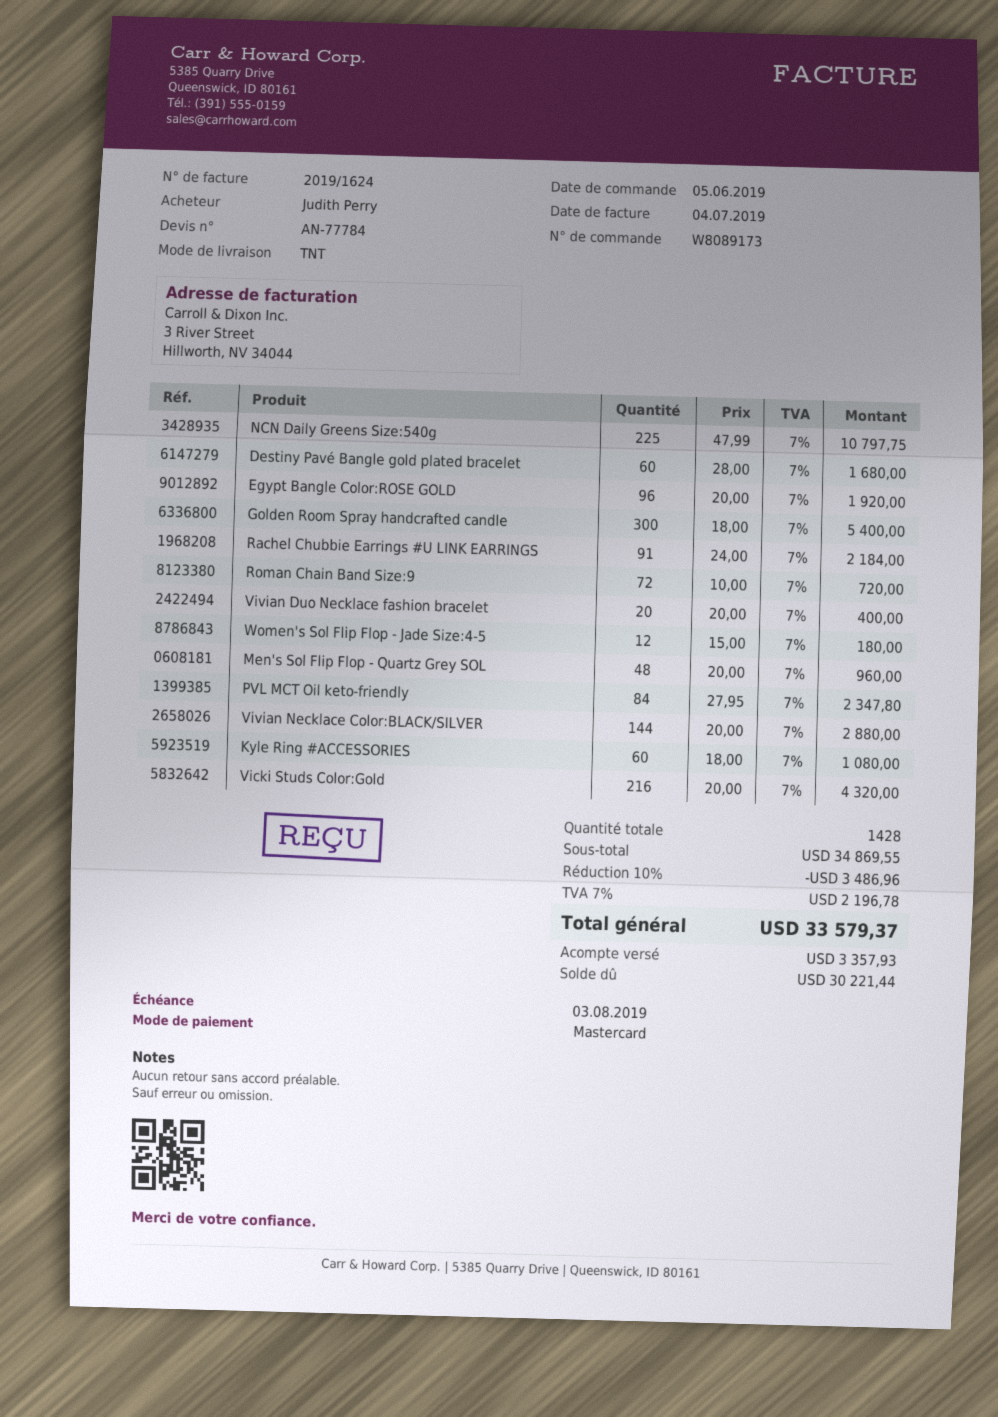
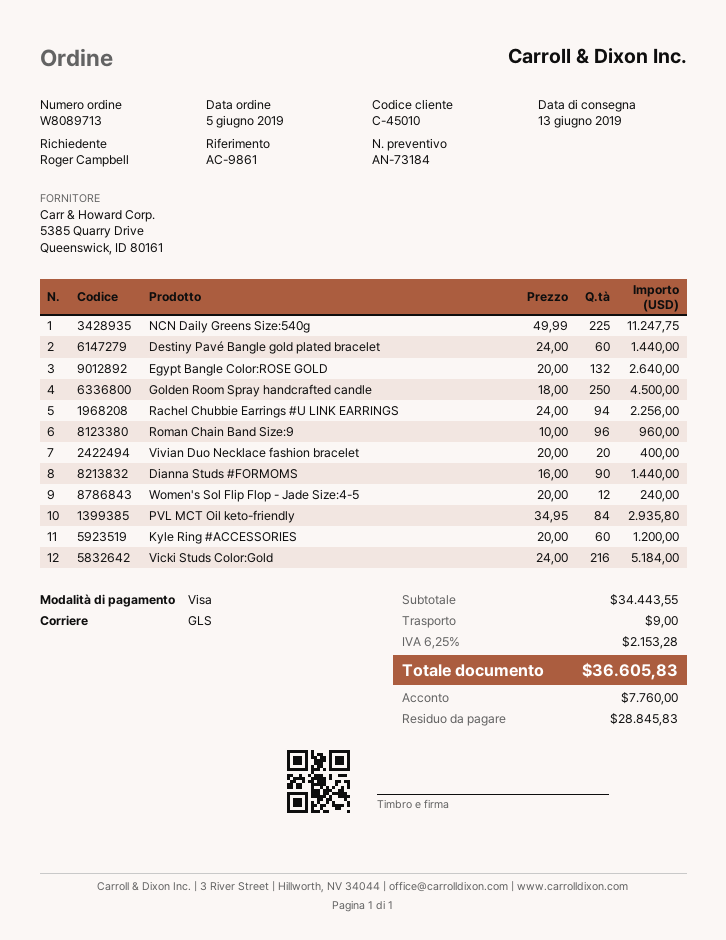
quote number: AN-77784 -> AN-73184
order number: W8089173 -> W8089713
ordered by: Judith Perry -> Roger Campbell
payment method: Mastercard -> Visa
shipping method: TNT -> GLS
NCN Daily Greens Size:540g: 225 x 47.99 = 10797.75 -> 225 x 49.99 = 11247.75
Destiny Pavé Bangle gold plated bracelet: 60 x 28.00 = 1680.00 -> 60 x 24.00 = 1440.00
Egypt Bangle Color:ROSE GOLD: 96 x 20.00 = 1920.00 -> 132 x 20.00 = 2640.00
Golden Room Spray handcrafted candle: 300 x 18.00 = 5400.00 -> 250 x 18.00 = 4500.00
Rachel Chubbie Earrings #U LINK EARRINGS: 91 x 24.00 = 2184.00 -> 94 x 24.00 = 2256.00
Roman Chain Band Size:9: 72 x 10.00 = 720.00 -> 96 x 10.00 = 960.00
Women's Sol Flip Flop - Jade Size:4-5: 12 x 15.00 = 180.00 -> 12 x 20.00 = 240.00
Men's Sol Flip Flop - Quartz Grey SOL: 48 x 20.00 = 960.00 -> none
PVL MCT Oil keto-friendly: 84 x 27.95 = 2347.80 -> 84 x 34.95 = 2935.80
Vivian Necklace Color:BLACK/SILVER: 144 x 20.00 = 2880.00 -> none
Kyle Ring #ACCESSORIES: 60 x 18.00 = 1080.00 -> 60 x 20.00 = 1200.00
Vicki Studs Color:Gold: 216 x 20.00 = 4320.00 -> 216 x 24.00 = 5184.00
Dianna Studs #FORMOMS: none -> 90 x 16.00 = 1440.00
subtotal: 34869.55 -> 34443.55
discount: 10% = 3486.96 -> none
shipping: none -> 9.00
tax: 7% = 2196.78 -> 6.25% = 2153.28
total: 33579.37 -> 36605.83
deposit: 3357.93 -> 7760.00
balance: 30221.44 -> 28845.83

